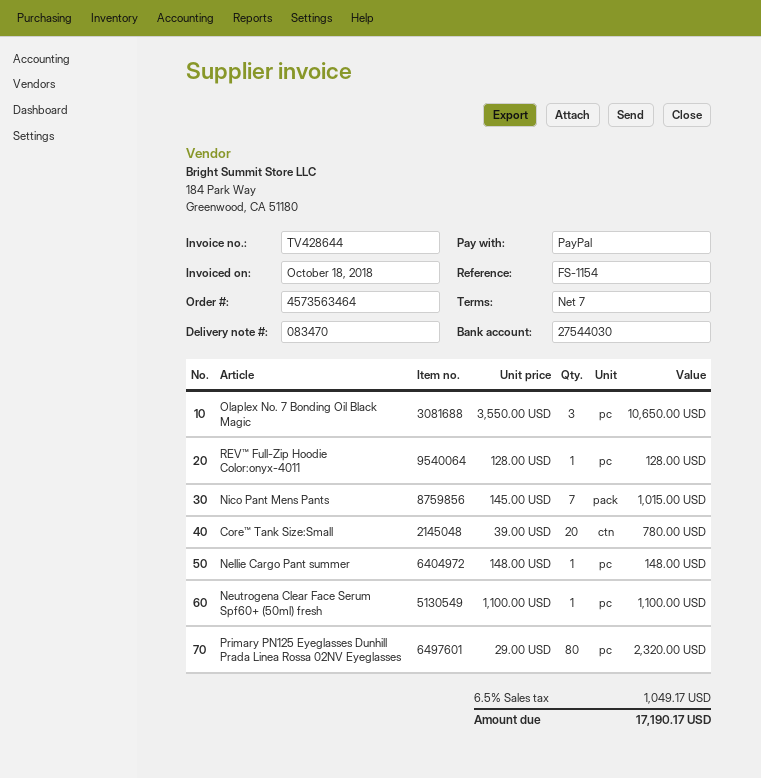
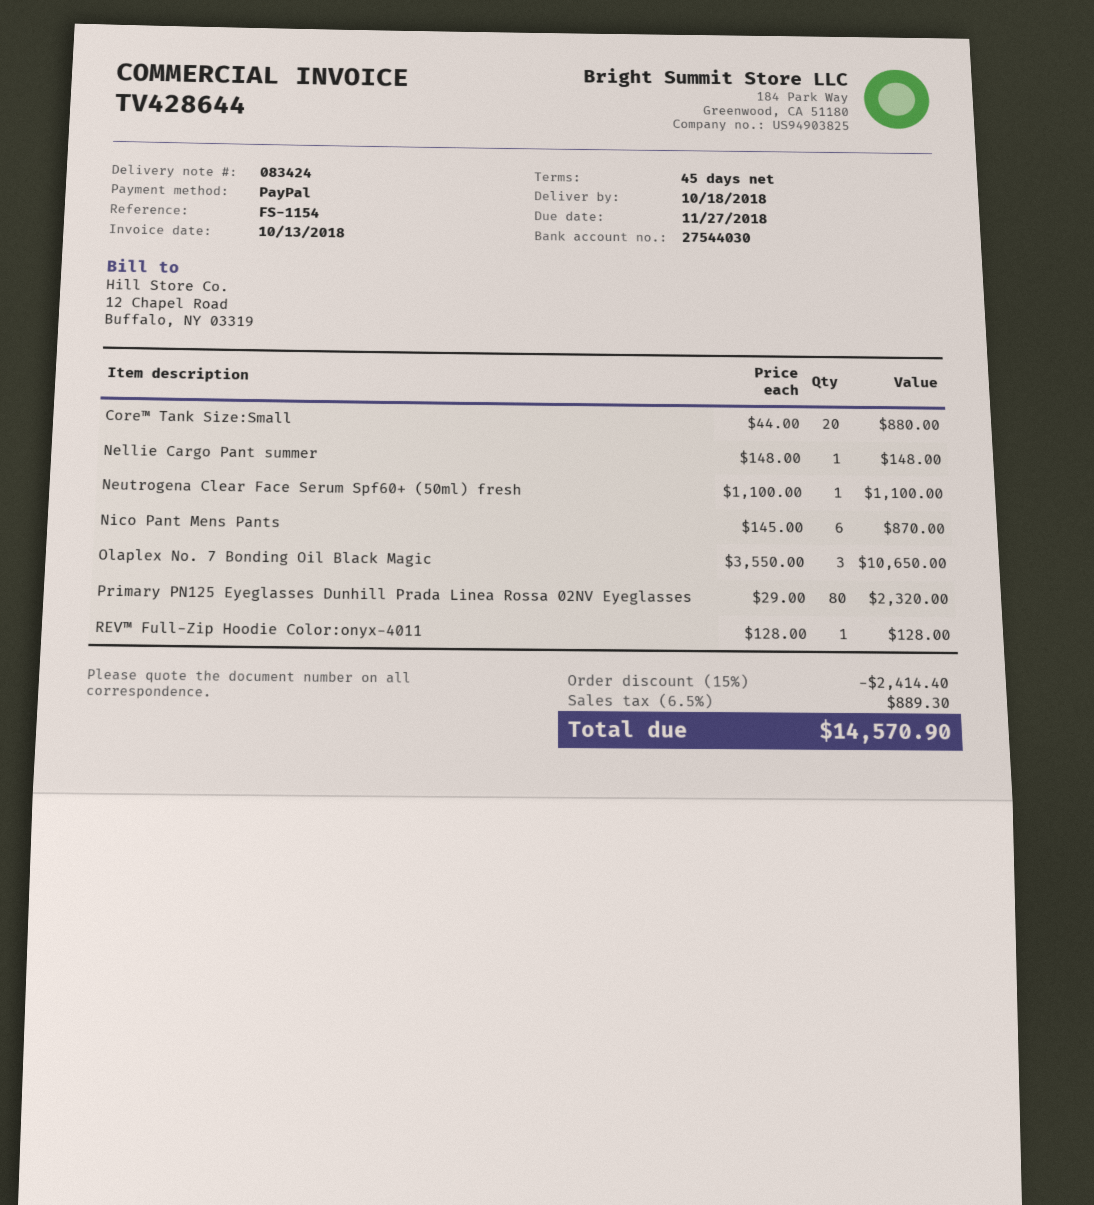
delivery note number: 083470 -> 083424
invoice date: 2018-10-18 -> 2018-10-13
payment terms: 7 days -> 45 days
Nico Pant Mens Pants: 7 x 145.00 = 1015.00 -> 6 x 145.00 = 870.00
Core™ Tank Size:Small: 20 x 39.00 = 780.00 -> 20 x 44.00 = 880.00
discount: none -> 15% = 2414.40
tax: 6.5% = 1049.17 -> 6.5% = 889.30
total: 17190.17 -> 14570.90

